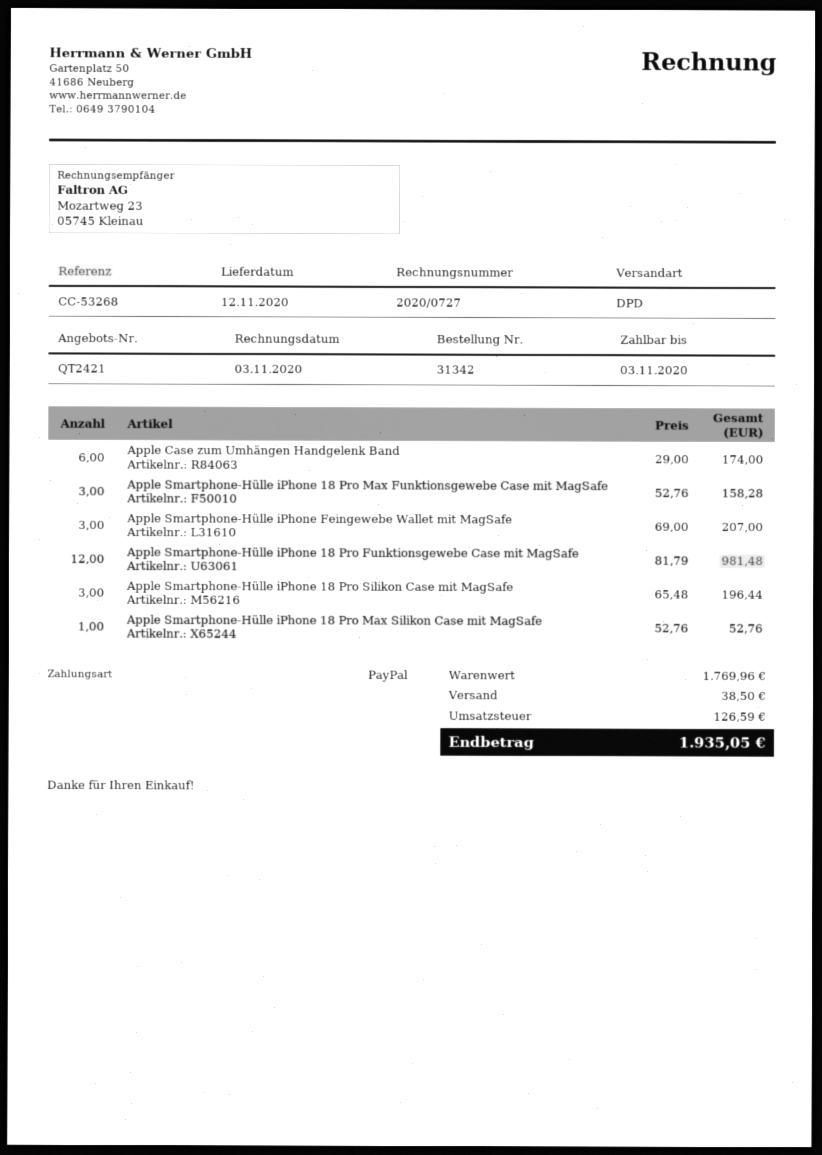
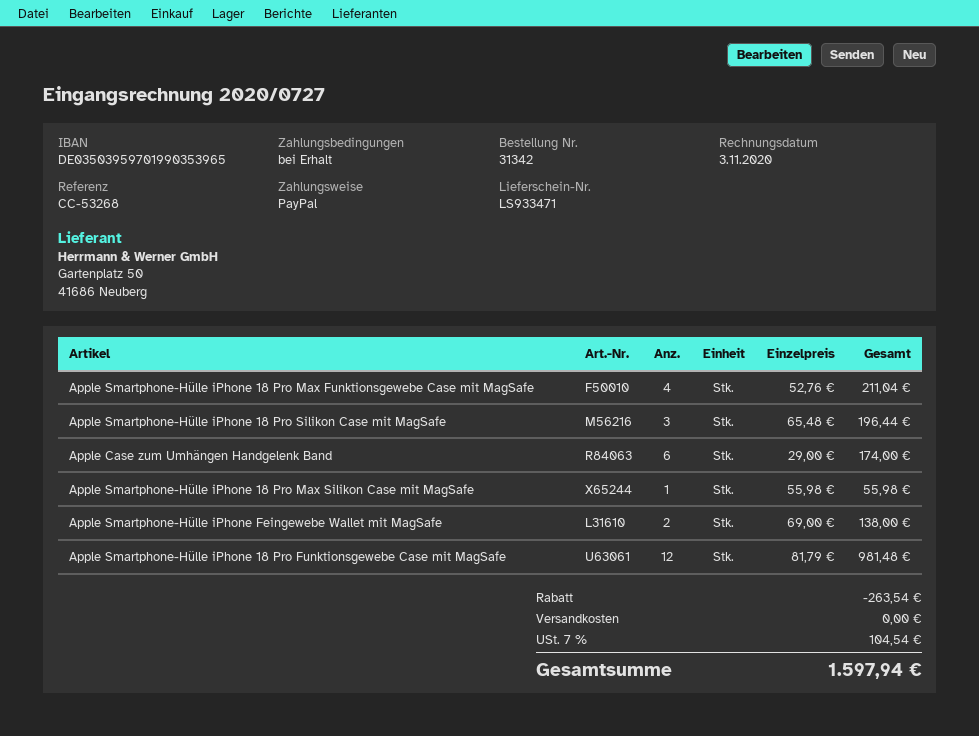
Apple Smartphone-Hülle iPhone 18 Pro Max Funktionsgewebe Case mit MagSafe: 3 x 52.76 = 158.28 -> 4 x 52.76 = 211.04
Apple Smartphone-Hülle iPhone Feingewebe Wallet mit MagSafe: 3 x 69.00 = 207.00 -> 2 x 69.00 = 138.00
Apple Smartphone-Hülle iPhone 18 Pro Max Silikon Case mit MagSafe: 1 x 52.76 = 52.76 -> 1 x 55.98 = 55.98
discount: none -> 263.54
shipping: 38.50 -> 0.00
tax: 126.59 -> 104.54
total: 1935.05 -> 1597.94

